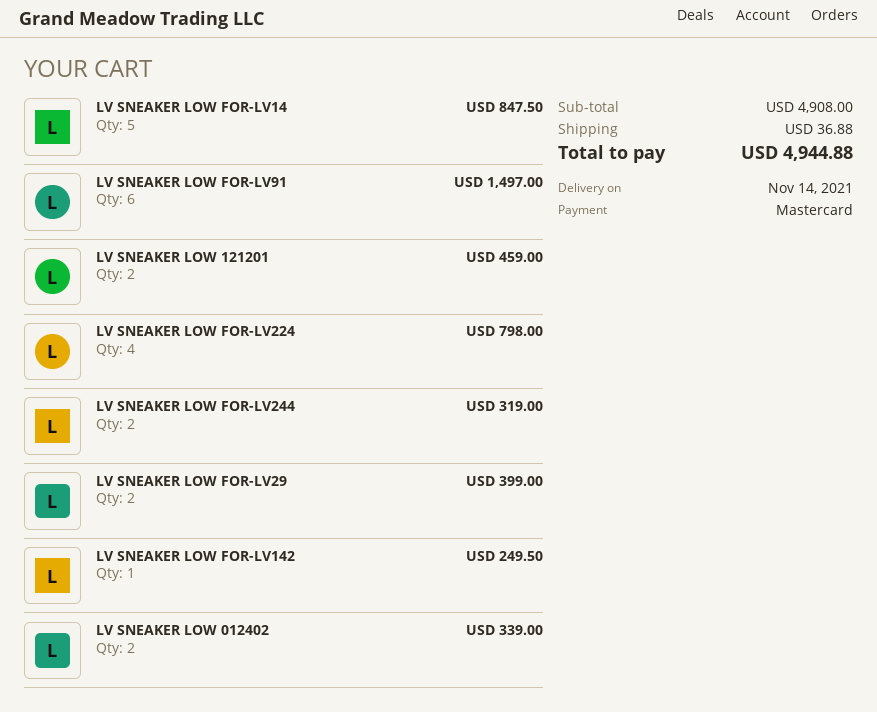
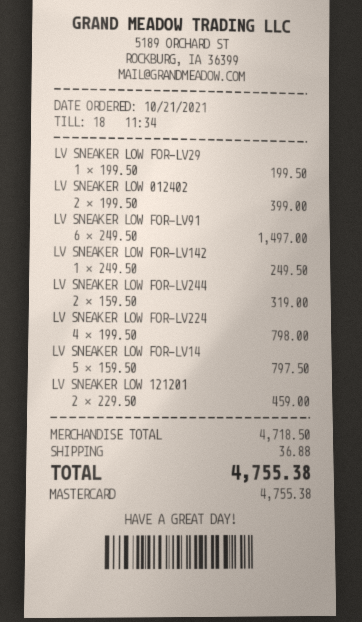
LV SNEAKER LOW FOR-LV14: 5 for 847.50 -> 5 for 797.50
LV SNEAKER LOW FOR-LV29: 2 for 399.00 -> 1 for 199.50
LV SNEAKER LOW 012402: 2 for 339.00 -> 2 for 399.00
subtotal: 4908.00 -> 4718.50
total: 4944.88 -> 4755.38

